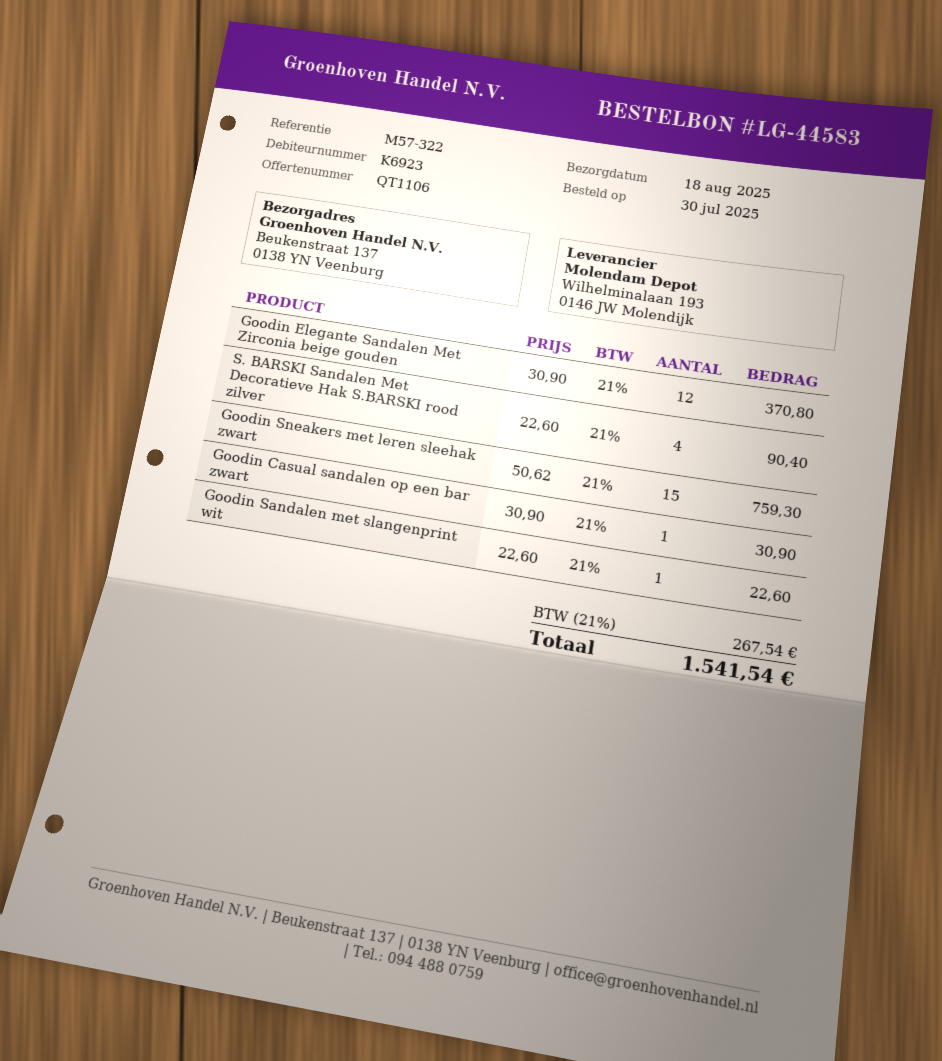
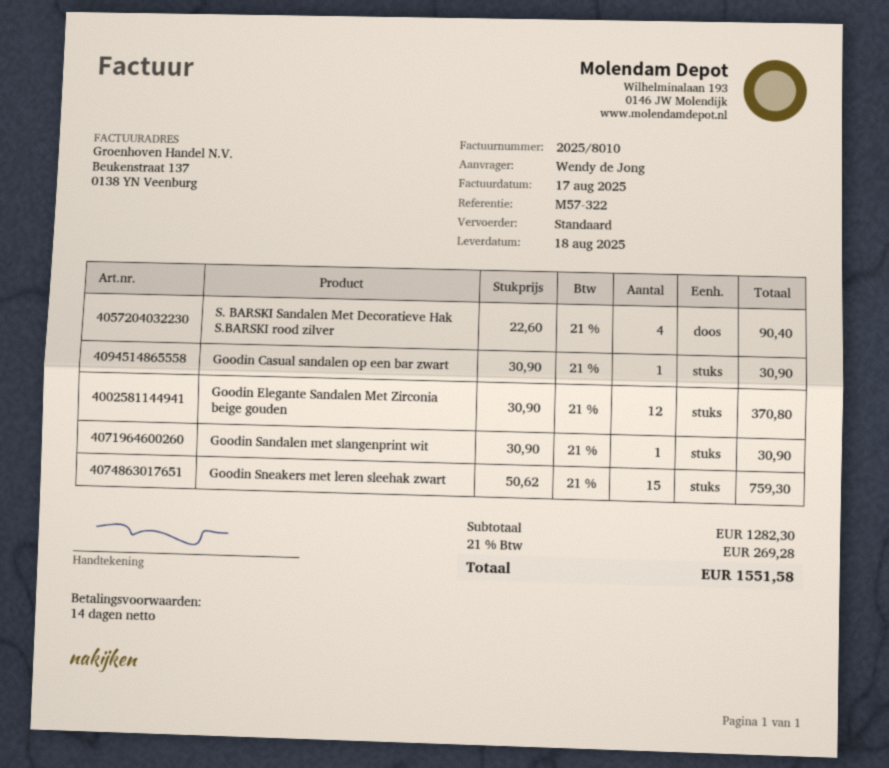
Goodin Sandalen met slangenprint wit: 1 x 22.60 = 22.60 -> 1 x 30.90 = 30.90
tax: 21% = 267.54 -> 21% = 269.28
total: 1541.54 -> 1551.58

